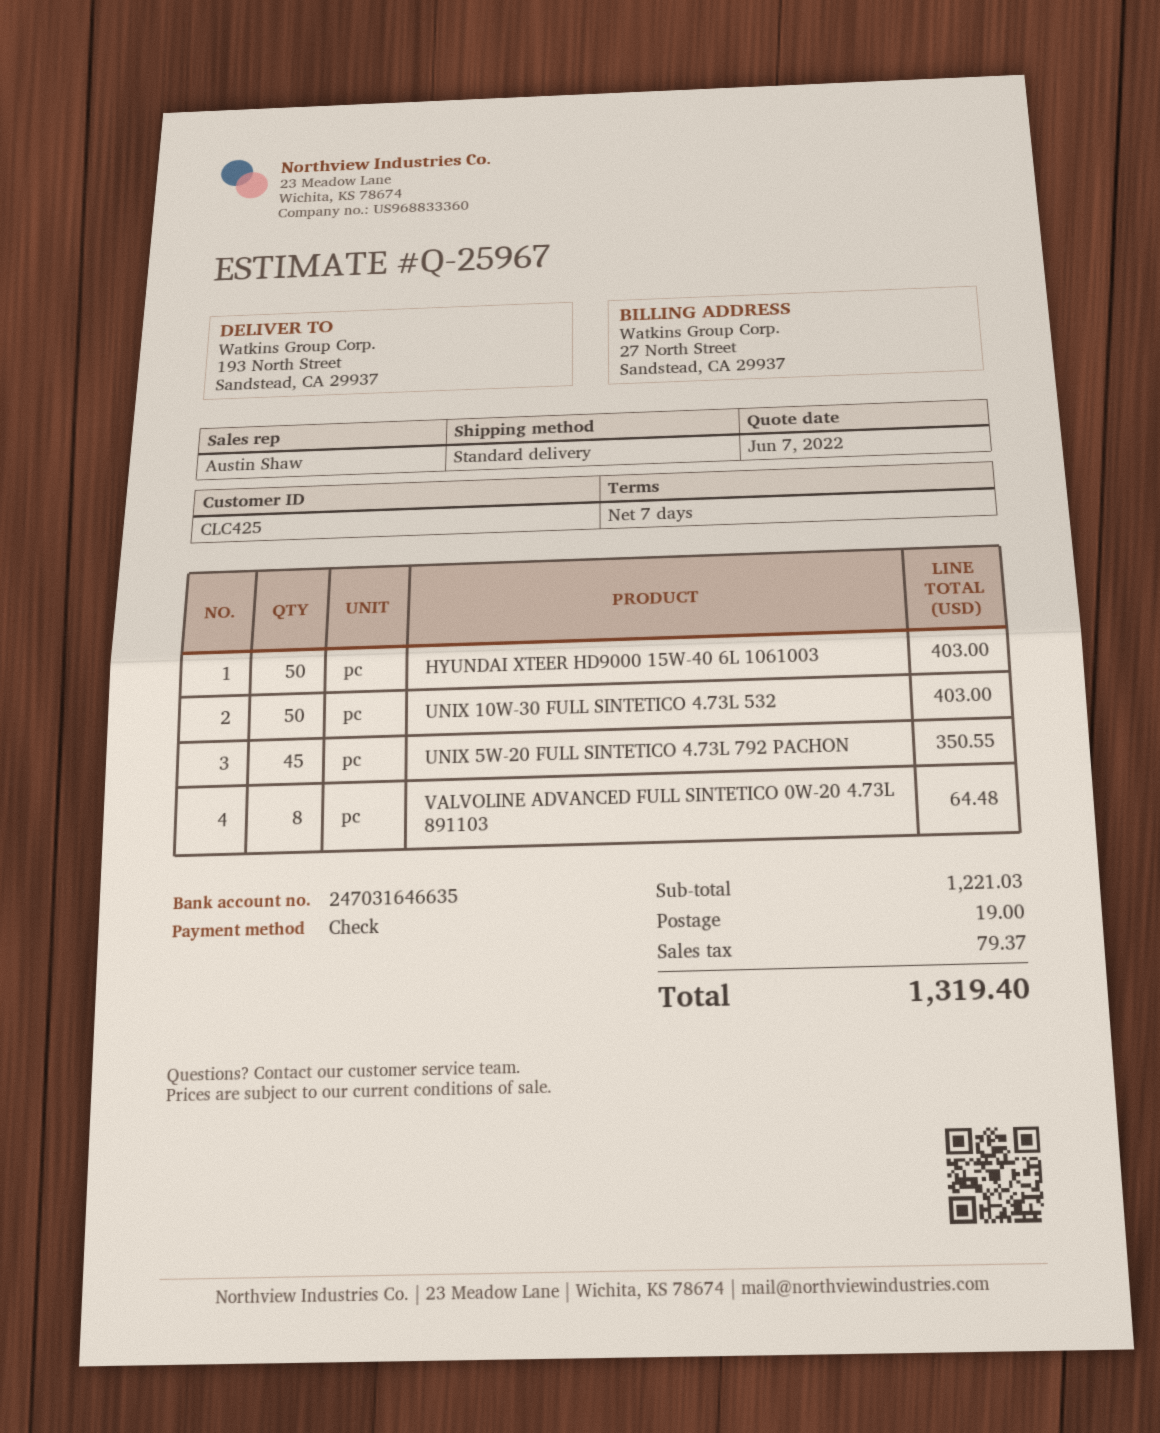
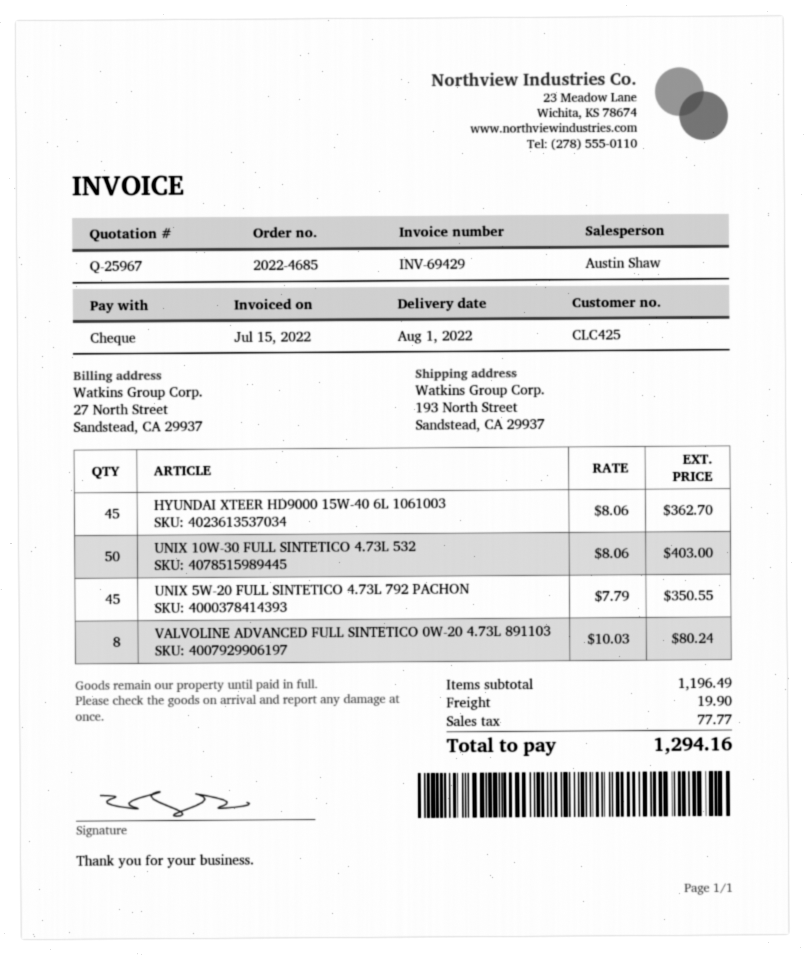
HYUNDAI XTEER HD9000 15W-40 6L 1061003: 50 for 403.00 -> 45 for 362.70
VALVOLINE ADVANCED FULL SINTETICO 0W-20 4.73L 891103: 8 for 64.48 -> 8 for 80.24
subtotal: 1221.03 -> 1196.49
shipping: 19.00 -> 19.90
tax: 79.37 -> 77.77
total: 1319.40 -> 1294.16

